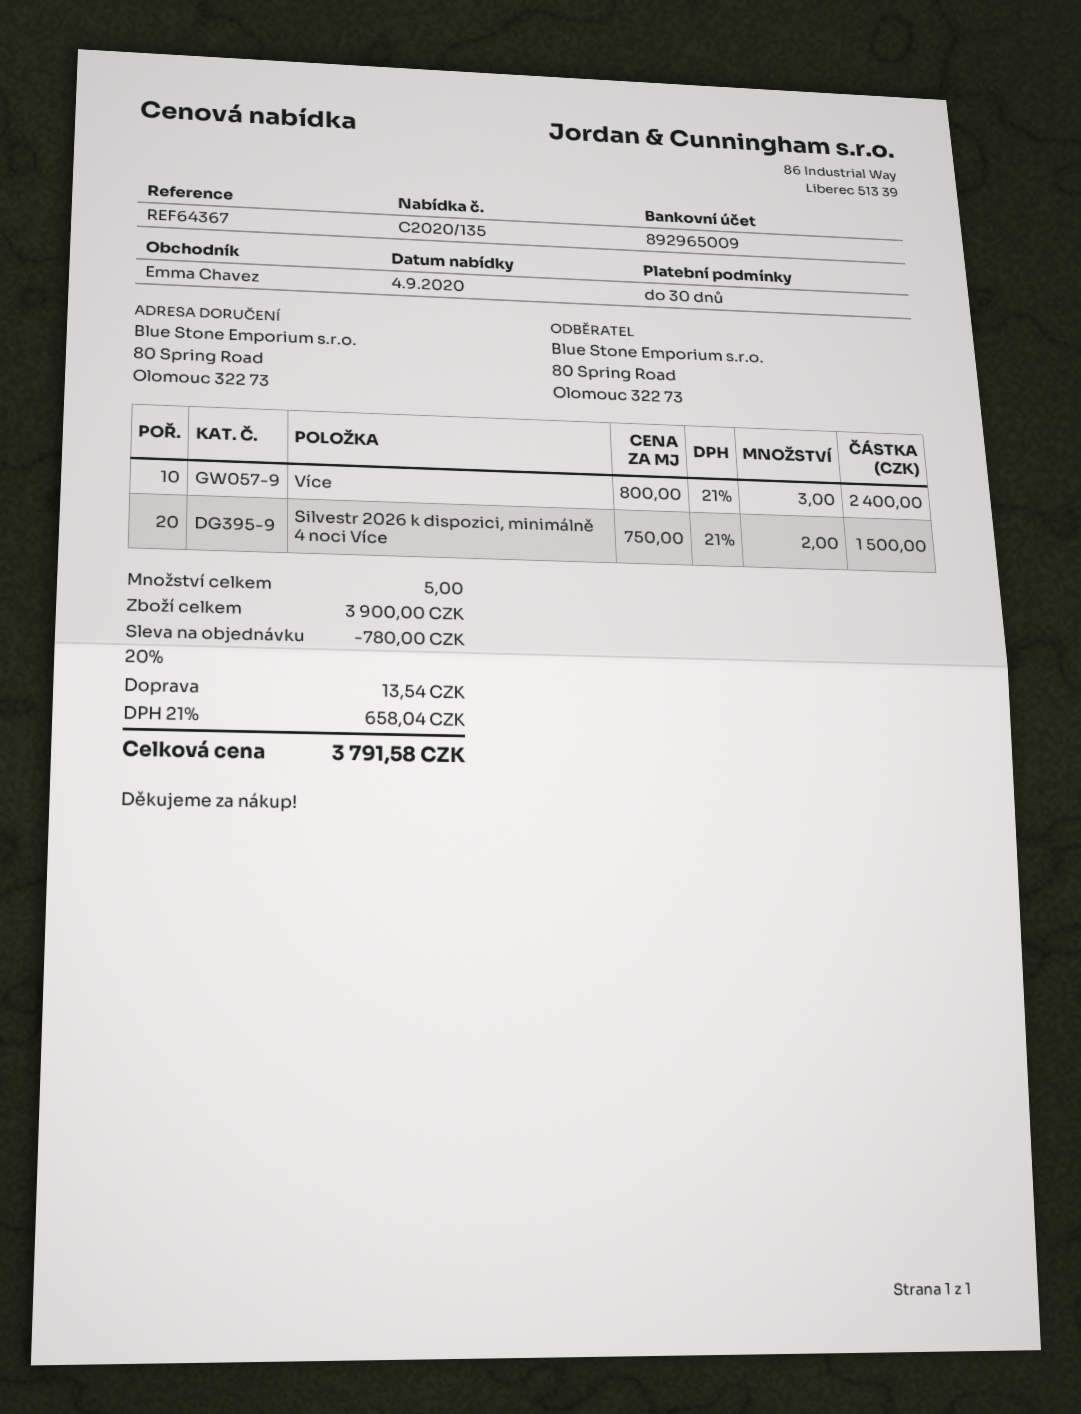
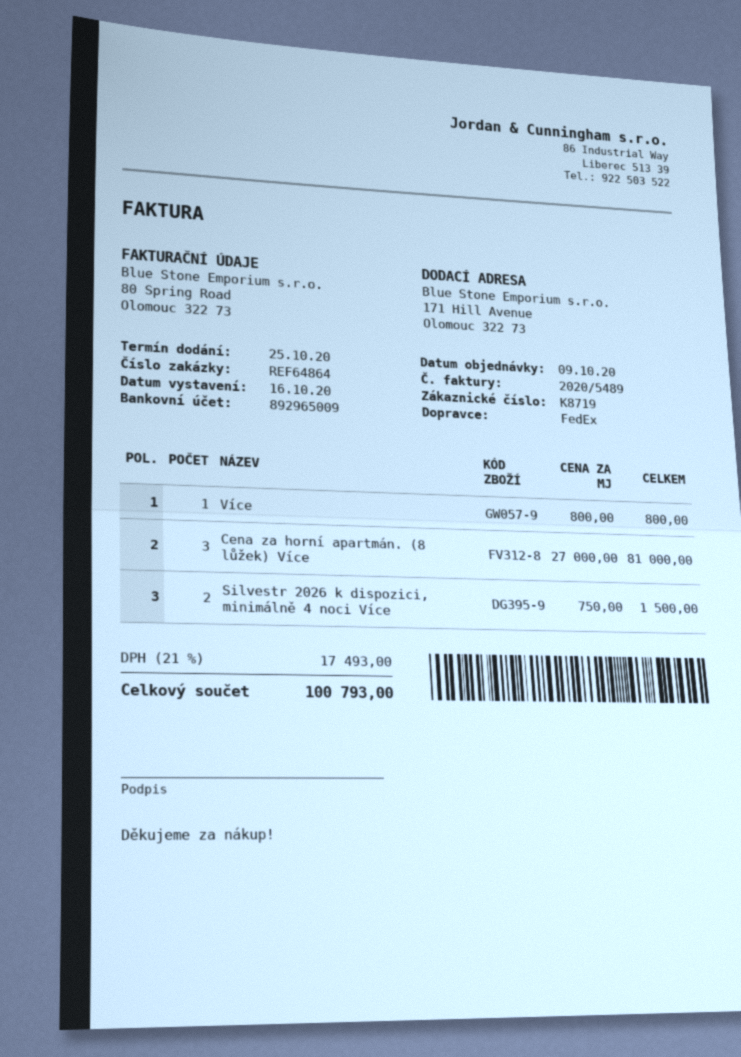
reference: REF64367 -> REF64864
ship to: 80 Spring Road, Olomouc 322 73 -> 171 Hill Avenue, Olomouc 322 73
Více: 3 x 800.00 = 2400.00 -> 1 x 800.00 = 800.00
Cena za horní apartmán. (8 lůžek) Více: none -> 3 x 27000.00 = 81000.00
discount: 20% = 780.00 -> none
shipping: 13.54 -> none
tax: 21% = 658.04 -> 21% = 17493.00
total: 3791.58 -> 100793.00

